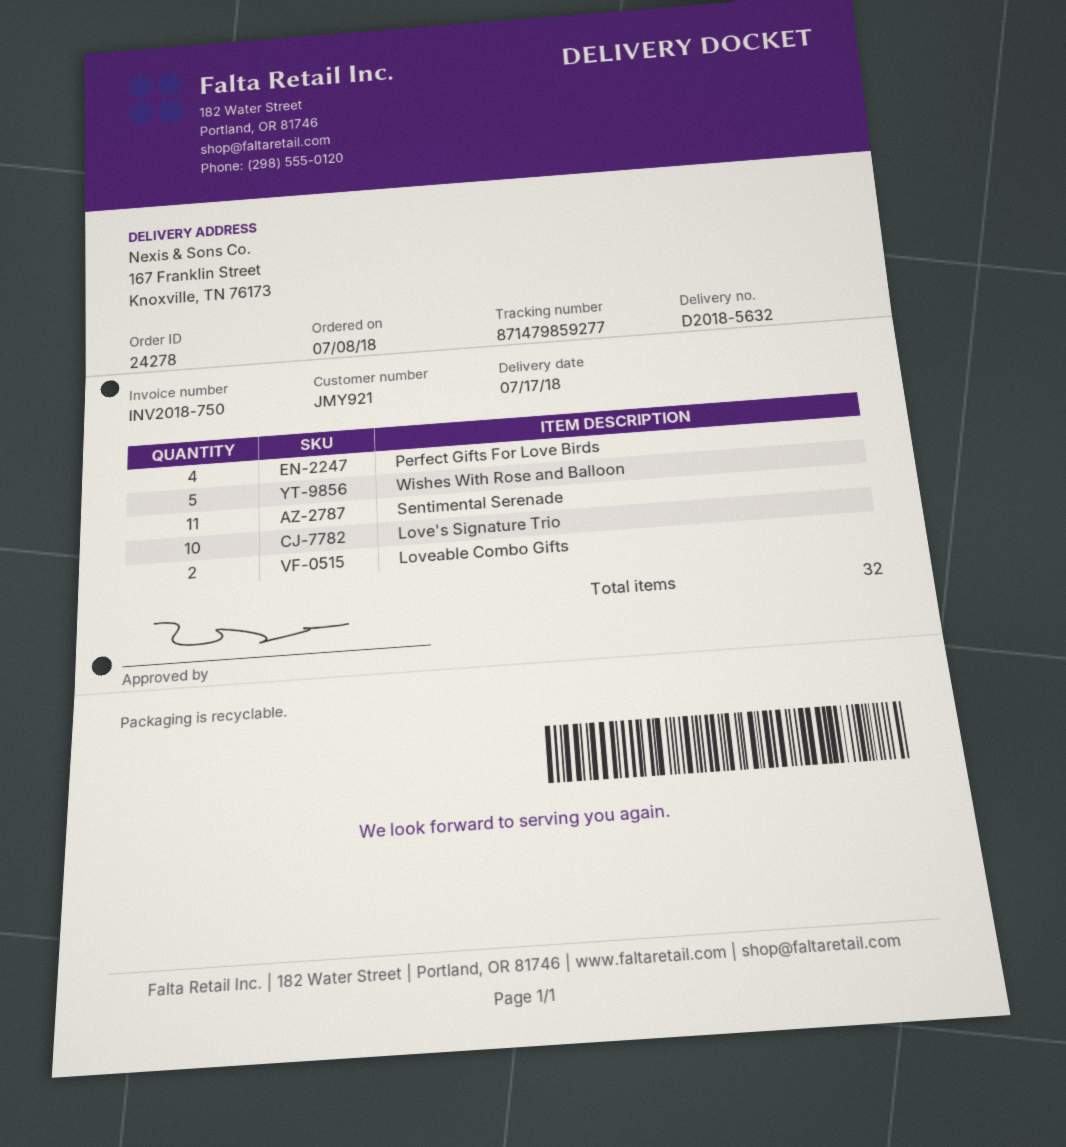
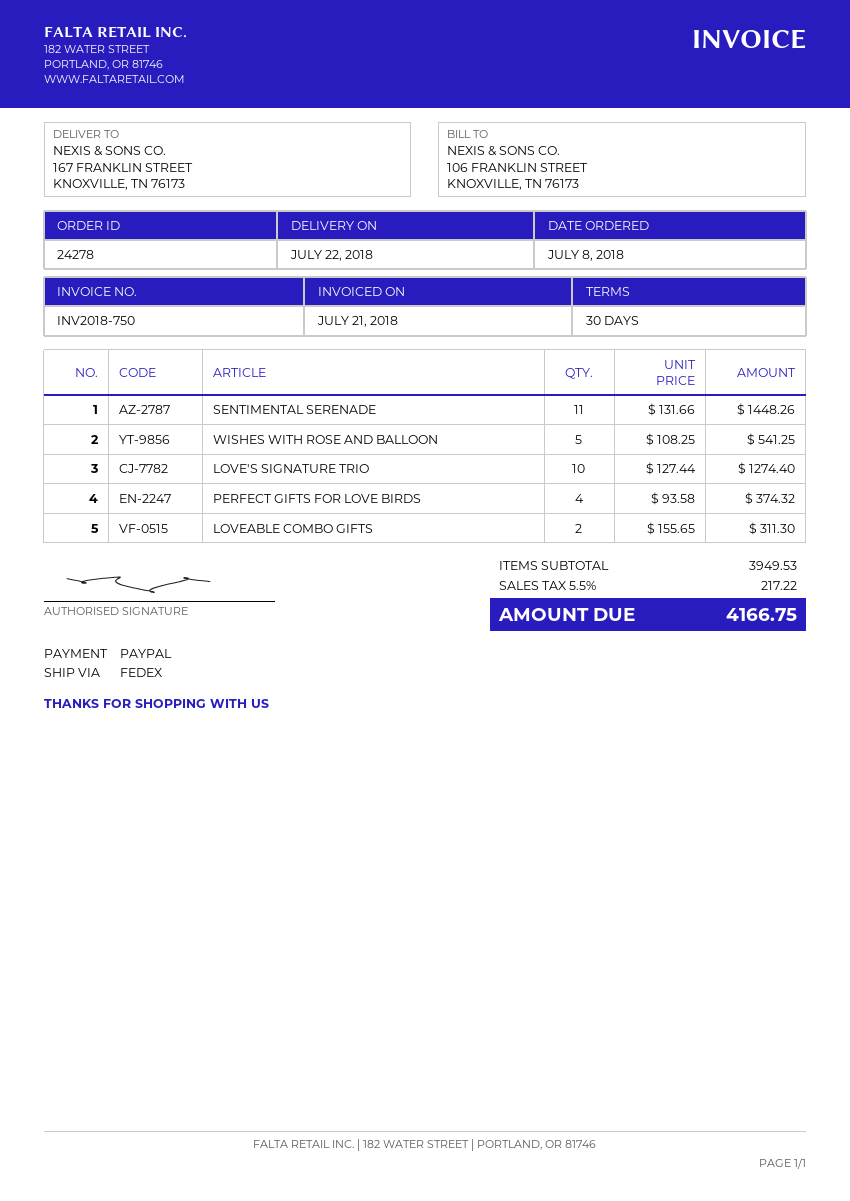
delivery date: 2018-07-17 -> 2018-07-22

